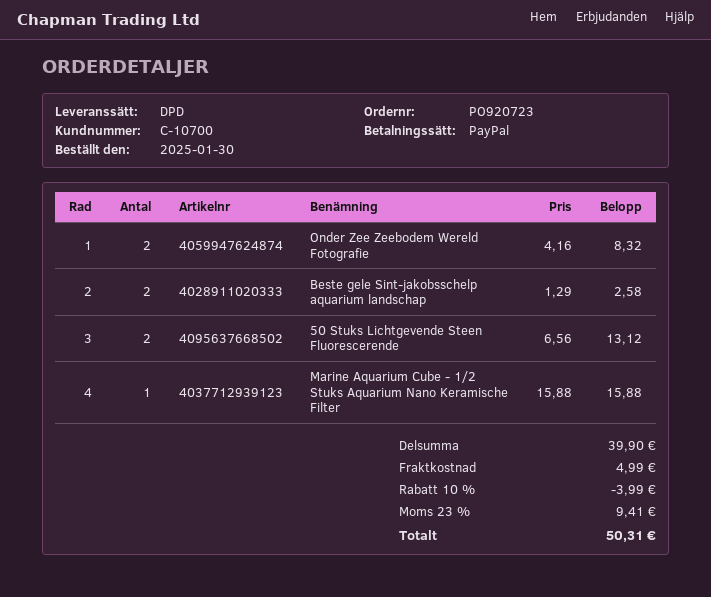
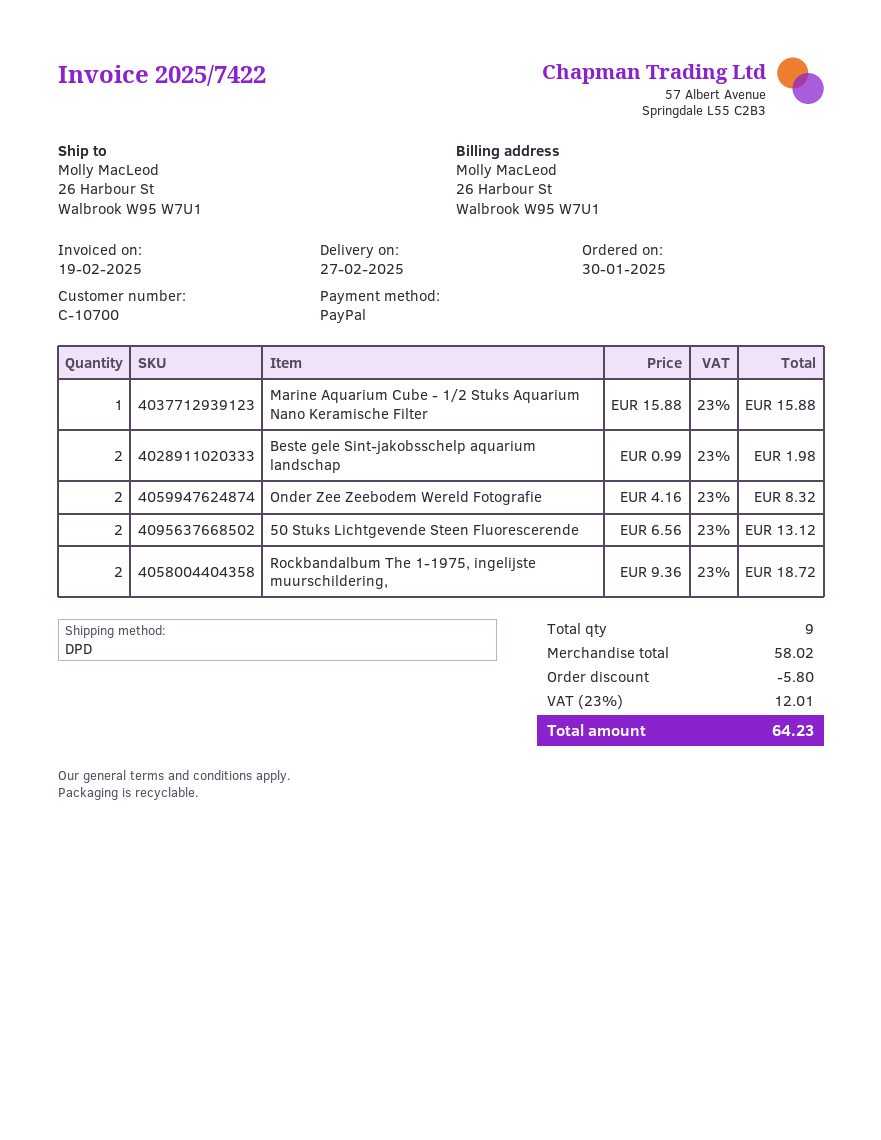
Beste gele Sint-jakobsschelp aquarium landschap: 2 x 1.29 = 2.58 -> 2 x 0.99 = 1.98
Rockbandalbum The 1-1975, ingelijste muurschildering,: none -> 2 x 9.36 = 18.72
subtotal: 39.90 -> 58.02
discount: 3.99 -> 5.80
shipping: 4.99 -> none
tax: 23% = 9.41 -> 23% = 12.01
total: 50.31 -> 64.23

